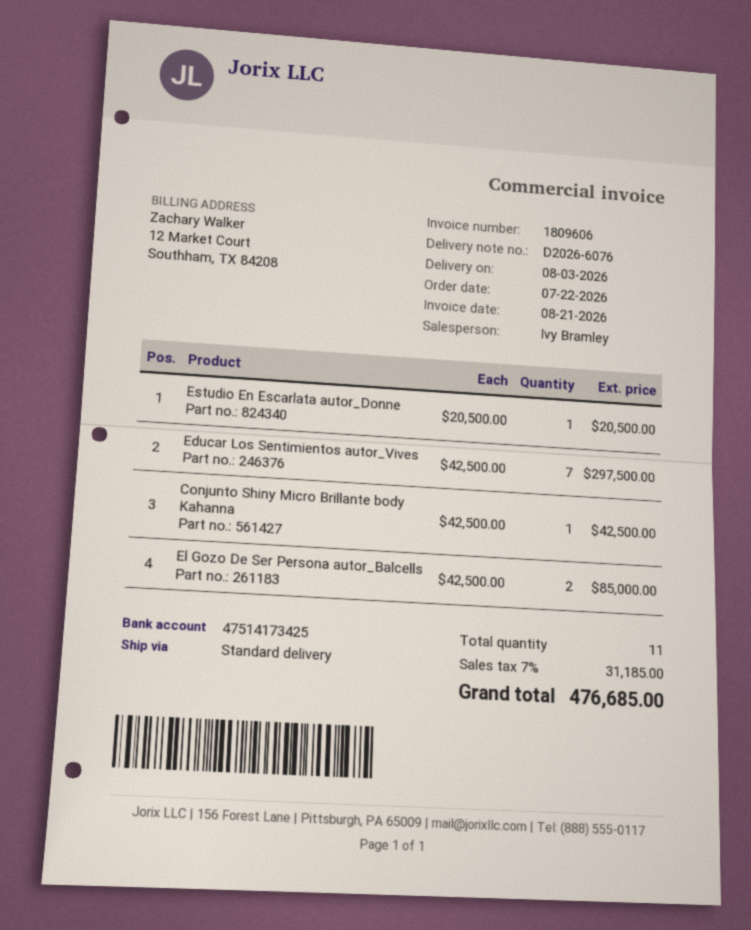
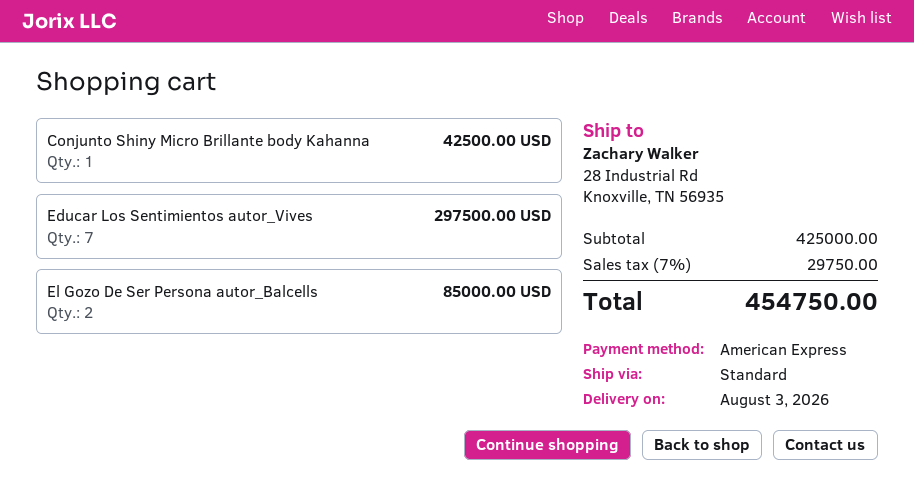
Estudio En Escarlata autor_Donne: 1 for 20500.00 -> none
tax: 7% = 31185.00 -> 7% = 29750.00
total: 476685.00 -> 454750.00

